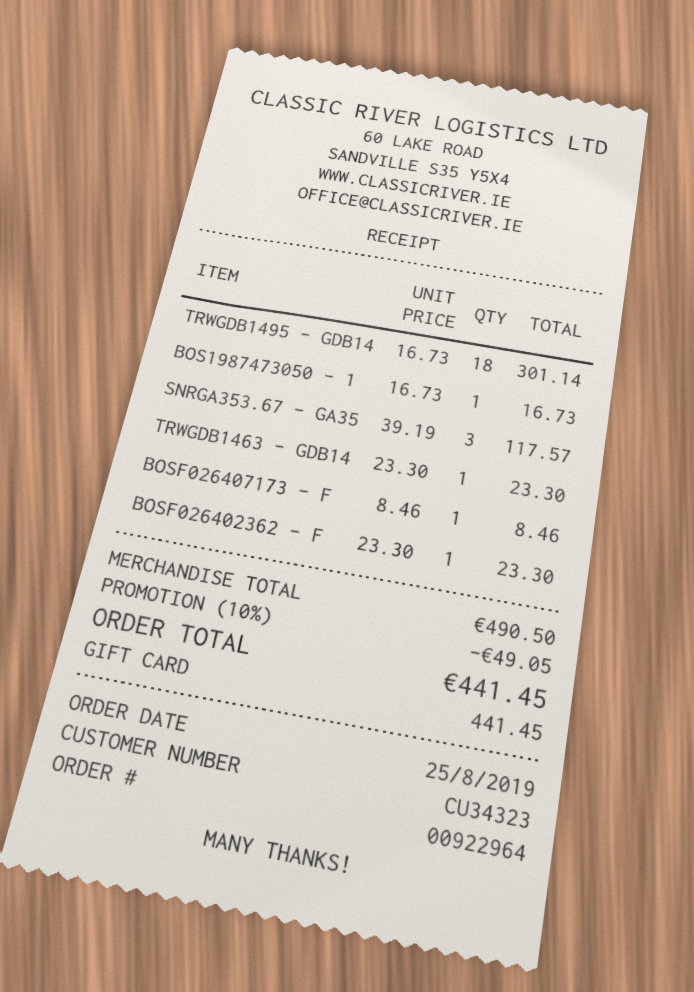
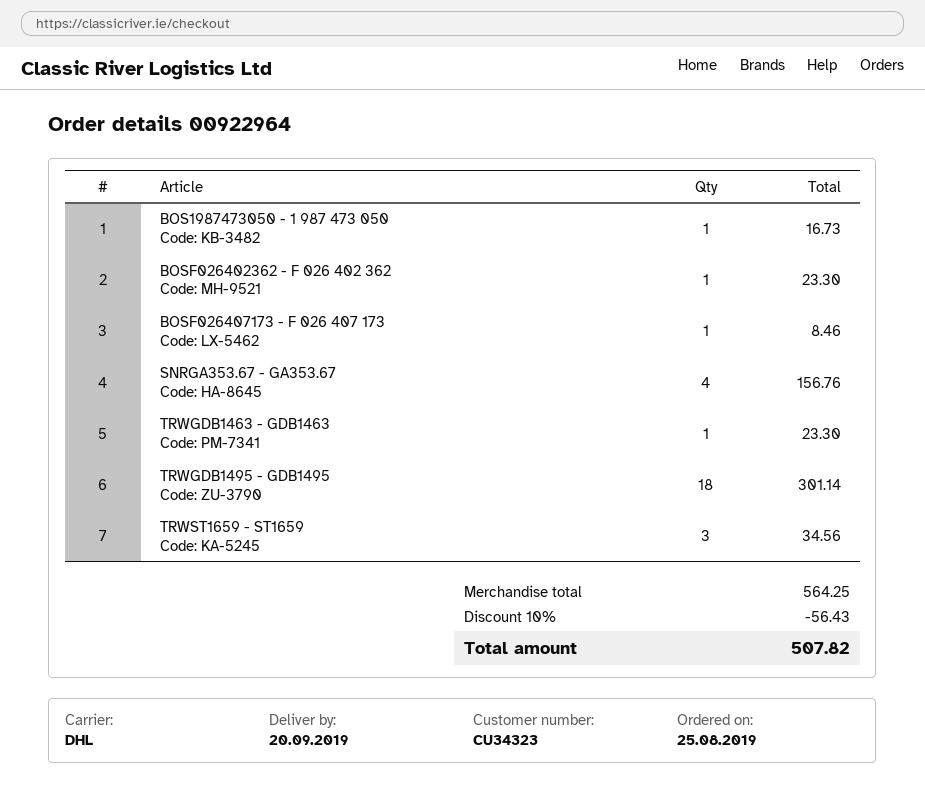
SNRGA353.67 - GA35: 3 for 117.57 -> 4 for 156.76
TRWST1659 - ST1659: none -> 3 for 34.56
subtotal: 490.50 -> 564.25
discount: 10% = 49.05 -> 10% = 56.43
total: 441.45 -> 507.82

